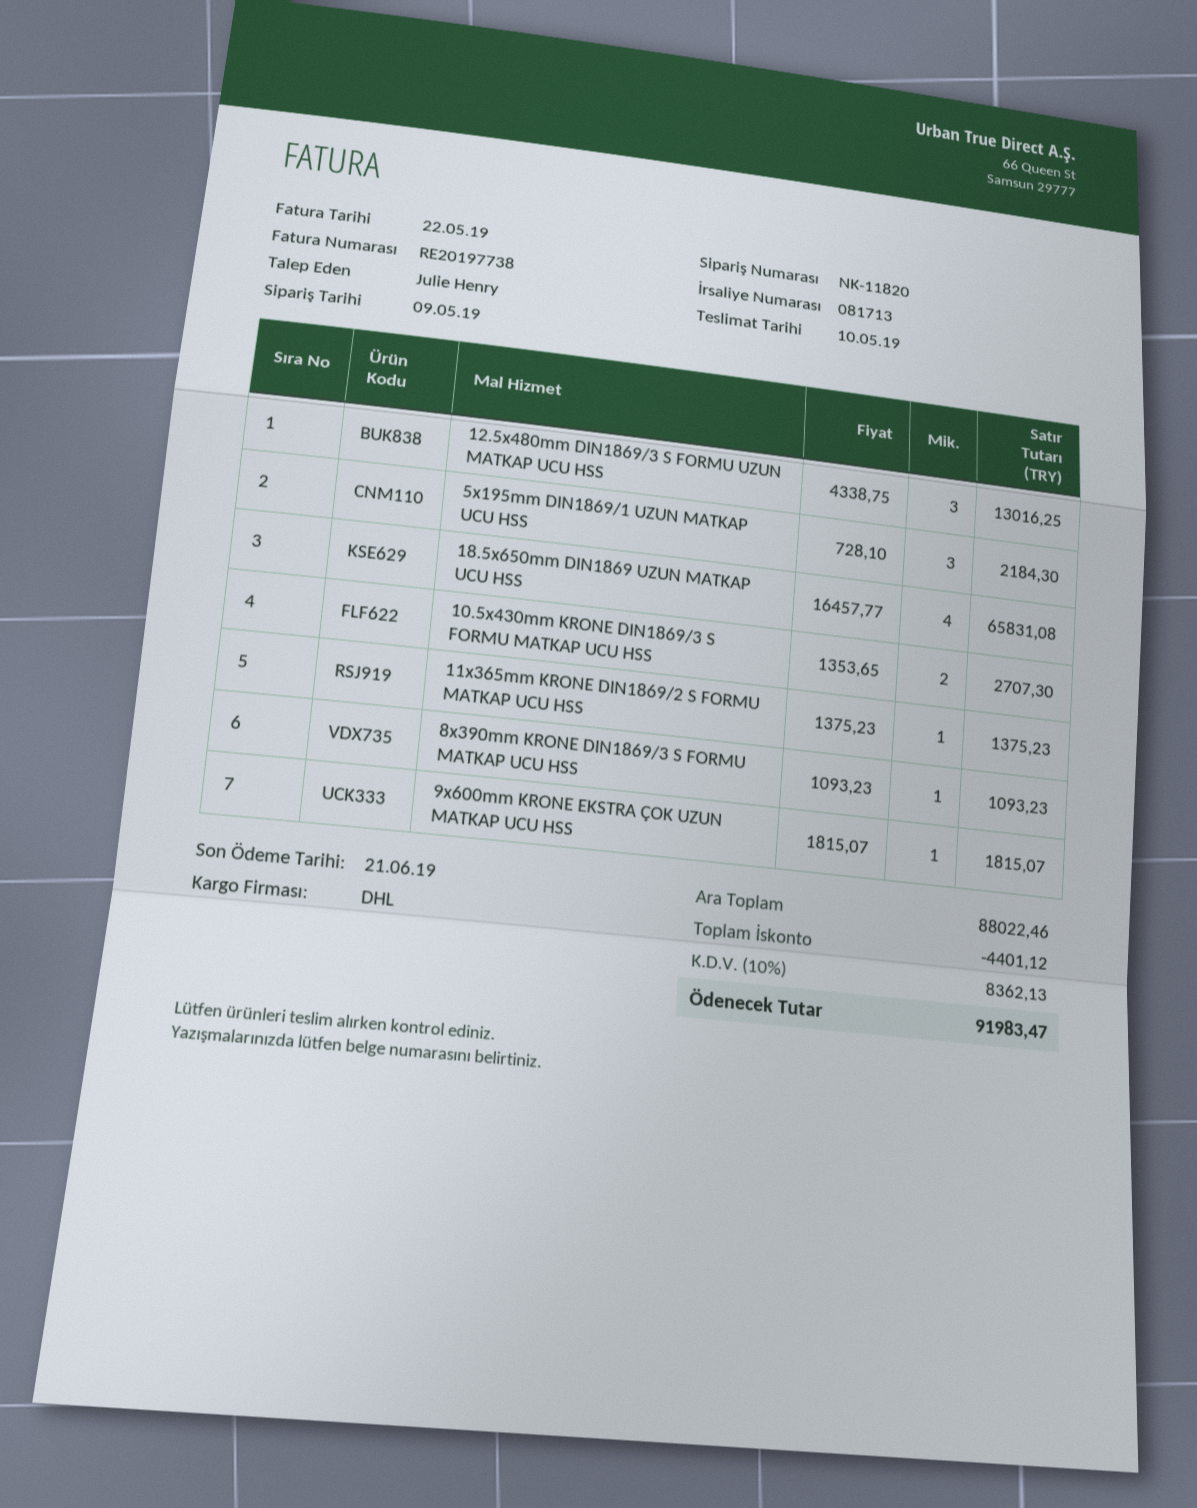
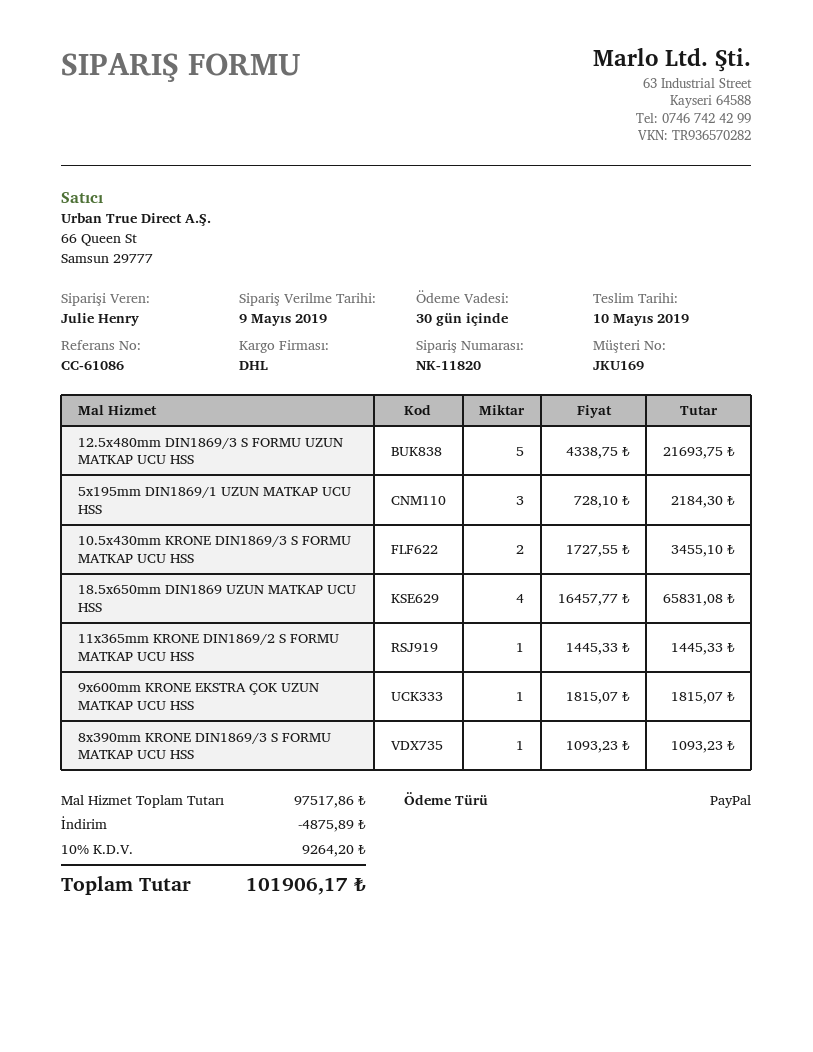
12.5x480mm DIN1869/3 S FORMU UZUN MATKAP UCU HSS: 3 x 4338.75 = 13016.25 -> 5 x 4338.75 = 21693.75
10.5x430mm KRONE DIN1869/3 S FORMU MATKAP UCU HSS: 2 x 1353.65 = 2707.30 -> 2 x 1727.55 = 3455.10
11x365mm KRONE DIN1869/2 S FORMU MATKAP UCU HSS: 1 x 1375.23 = 1375.23 -> 1 x 1445.33 = 1445.33
subtotal: 88022.46 -> 97517.86
discount: 4401.12 -> 4875.89
tax: 10% = 8362.13 -> 10% = 9264.20
total: 91983.47 -> 101906.17

